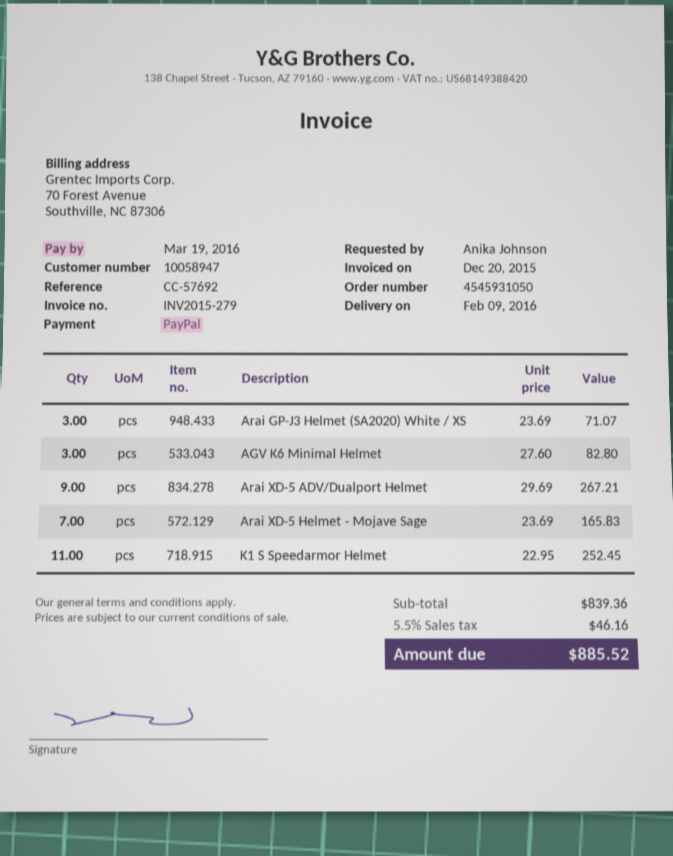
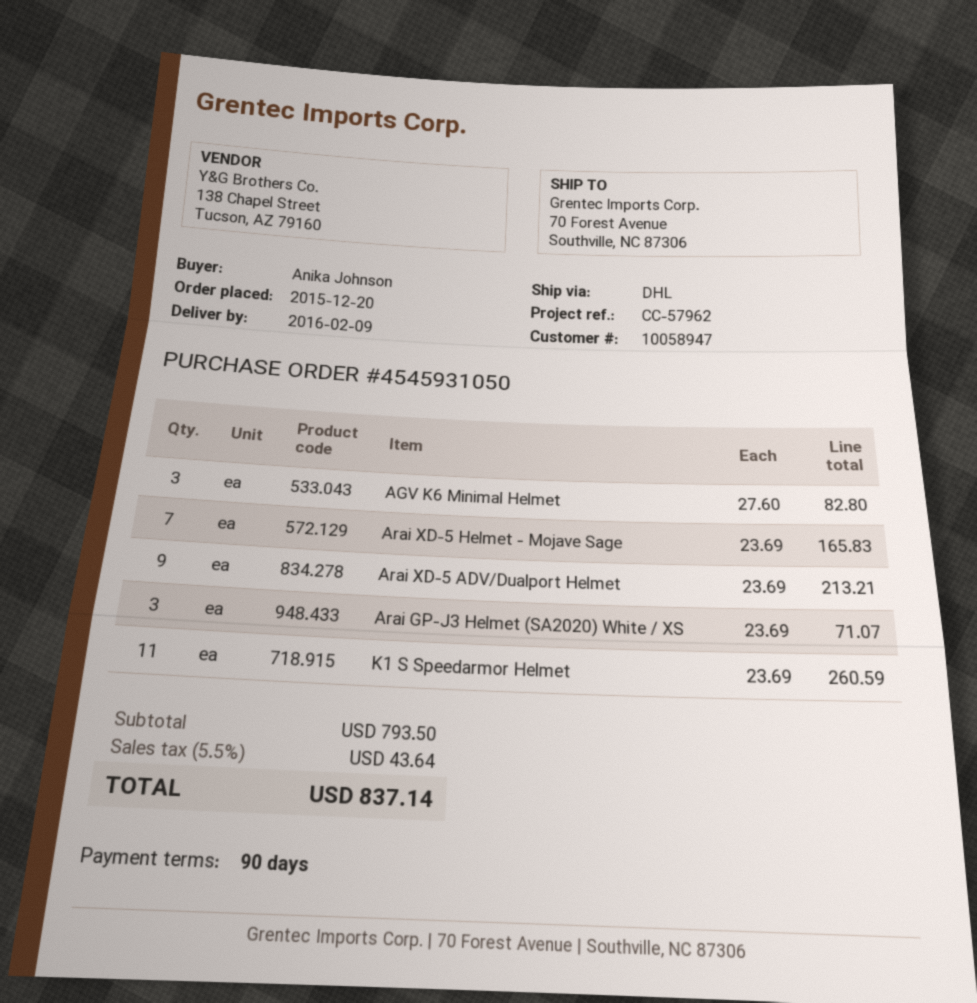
reference: CC-57692 -> CC-57962
Arai XD-5 ADV/Dualport Helmet: 9 x 29.69 = 267.21 -> 9 x 23.69 = 213.21
K1 S Speedarmor Helmet: 11 x 22.95 = 252.45 -> 11 x 23.69 = 260.59
subtotal: 839.36 -> 793.50
tax: 5.5% = 46.16 -> 5.5% = 43.64
total: 885.52 -> 837.14

